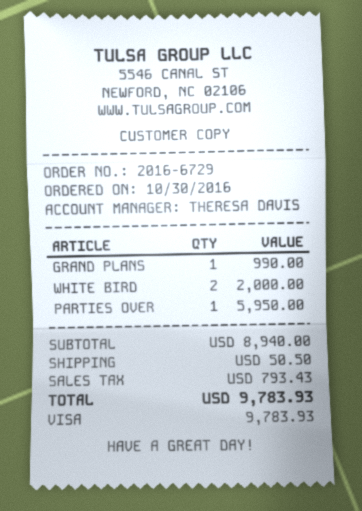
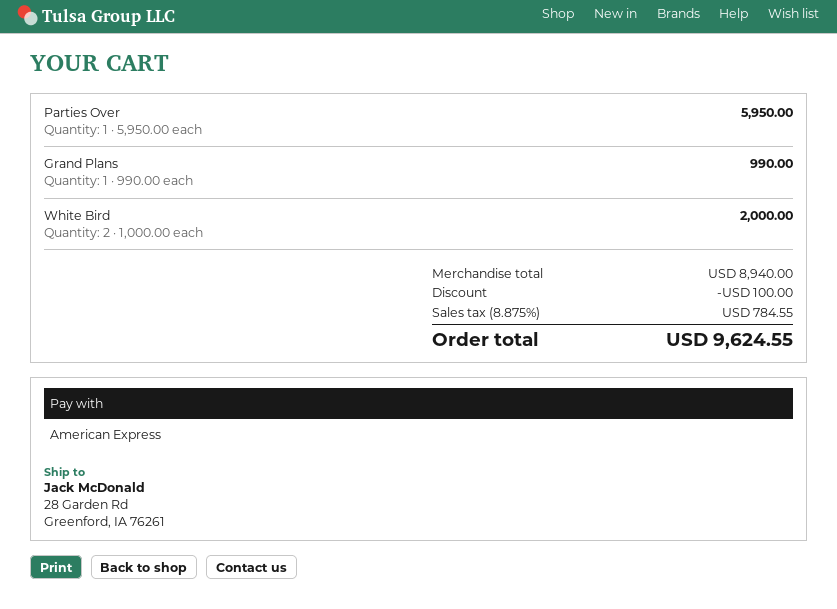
payment method: Visa -> American Express
discount: none -> 100.00
shipping: 50.50 -> none
tax: 793.43 -> 784.55
total: 9783.93 -> 9624.55

